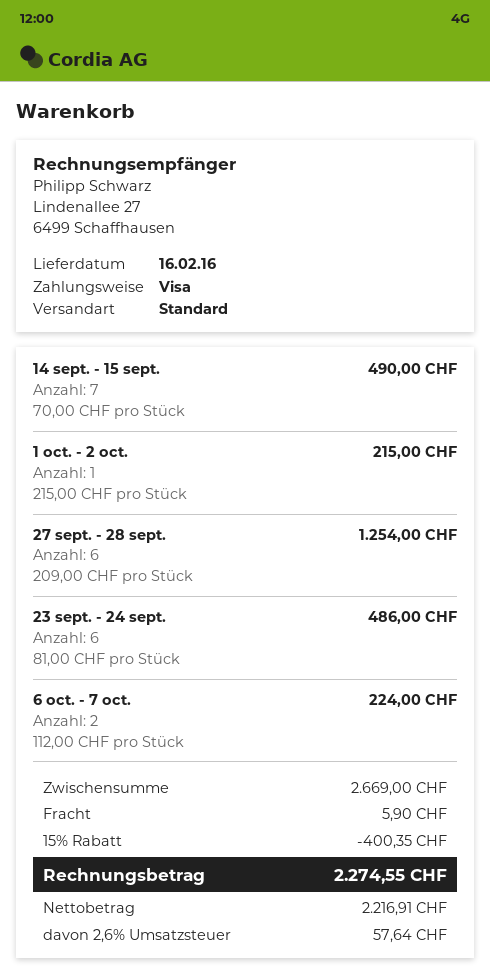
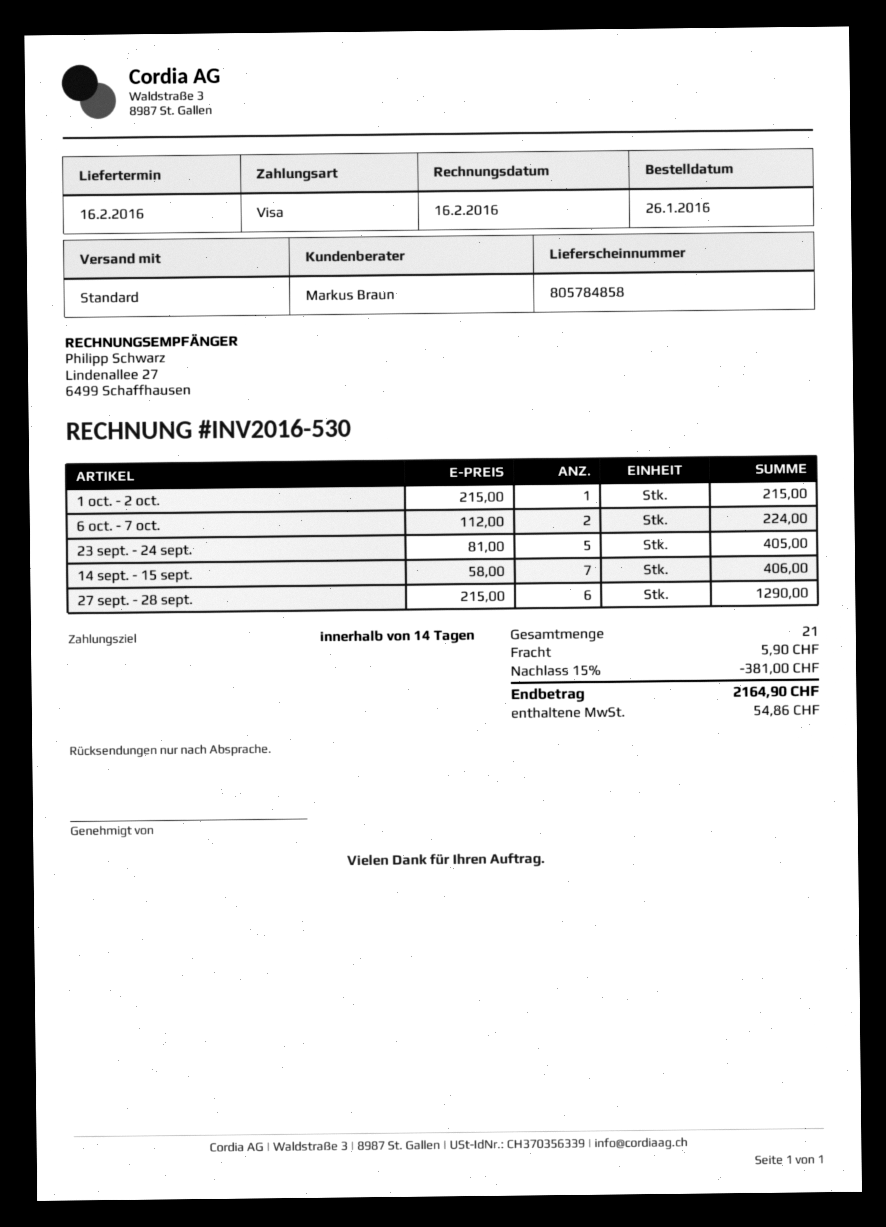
14 sept. - 15 sept.: 7 x 70.00 = 490.00 -> 7 x 58.00 = 406.00
27 sept. - 28 sept.: 6 x 209.00 = 1254.00 -> 6 x 215.00 = 1290.00
23 sept. - 24 sept.: 6 x 81.00 = 486.00 -> 5 x 81.00 = 405.00
discount: 15% = 400.35 -> 15% = 381.00
tax: 57.64 -> 54.86
total: 2274.55 -> 2164.90

